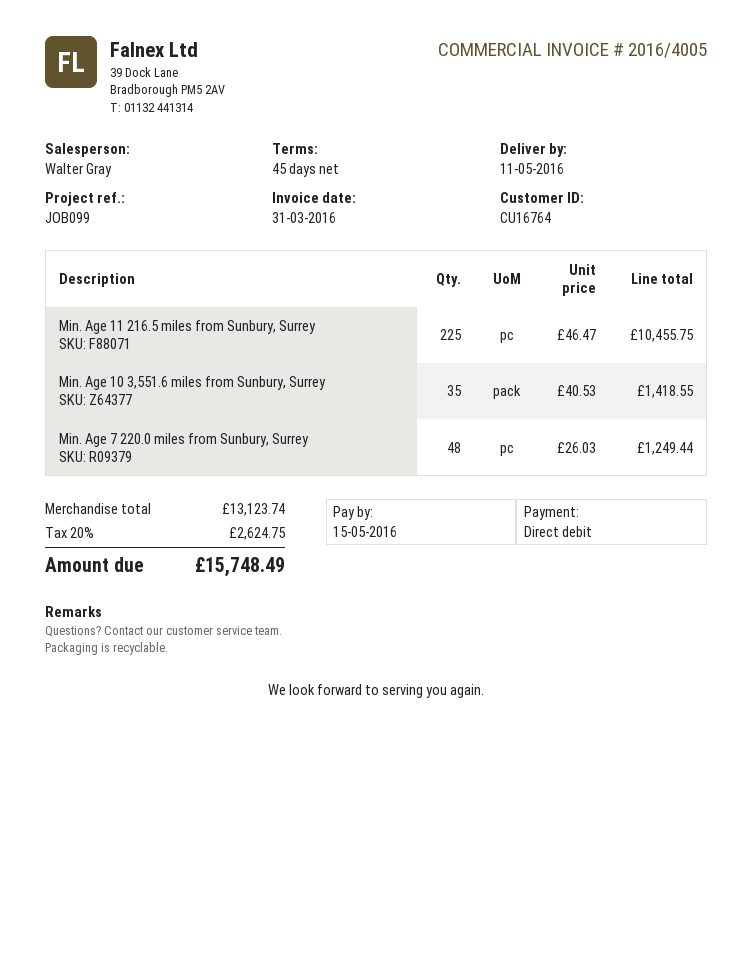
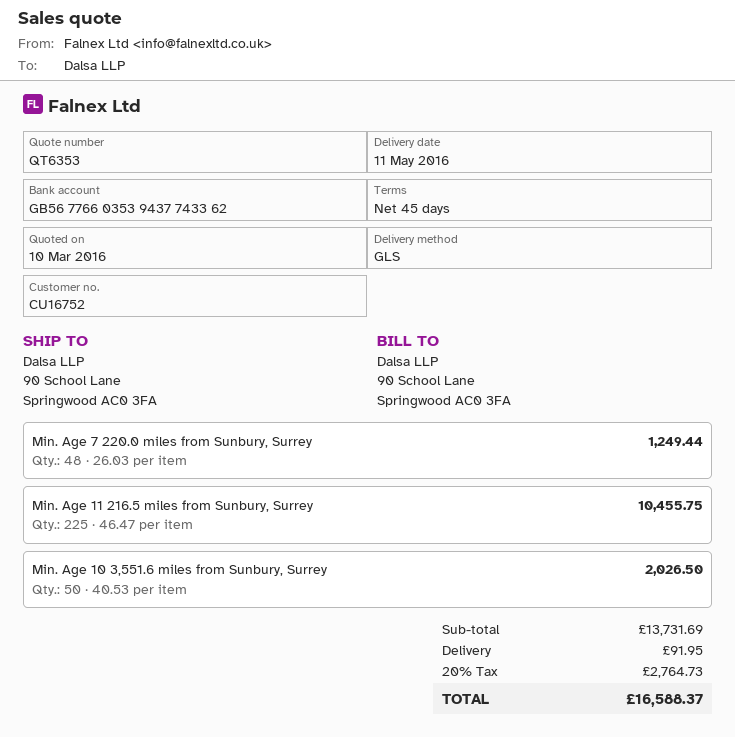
customer number: CU16764 -> CU16752
Min. Age 10 3,551.6 miles from Sunbury, Surrey: 35 x 40.53 = 1418.55 -> 50 x 40.53 = 2026.50
subtotal: 13123.74 -> 13731.69
shipping: none -> 91.95
tax: 20% = 2624.75 -> 20% = 2764.73
total: 15748.49 -> 16588.37

